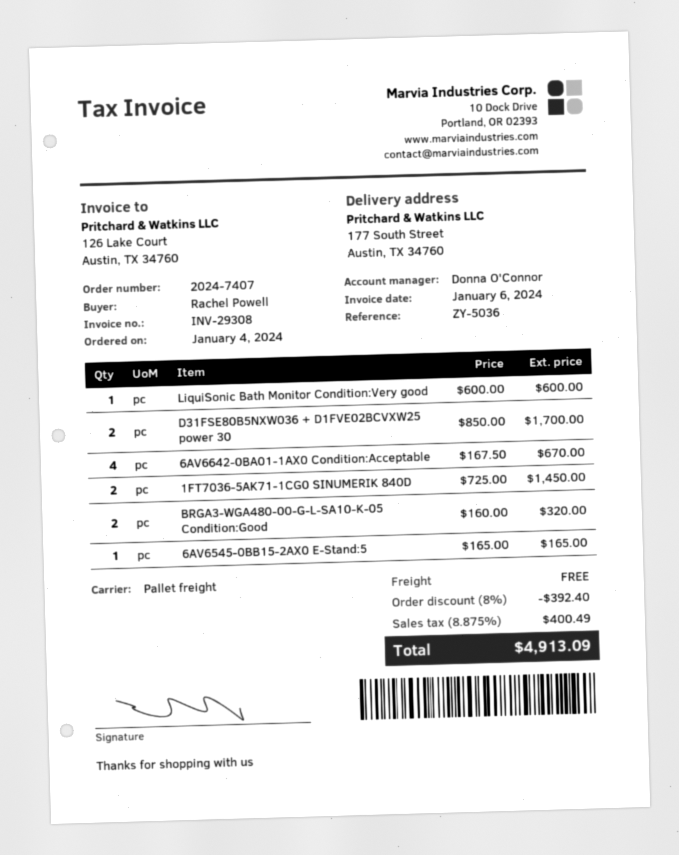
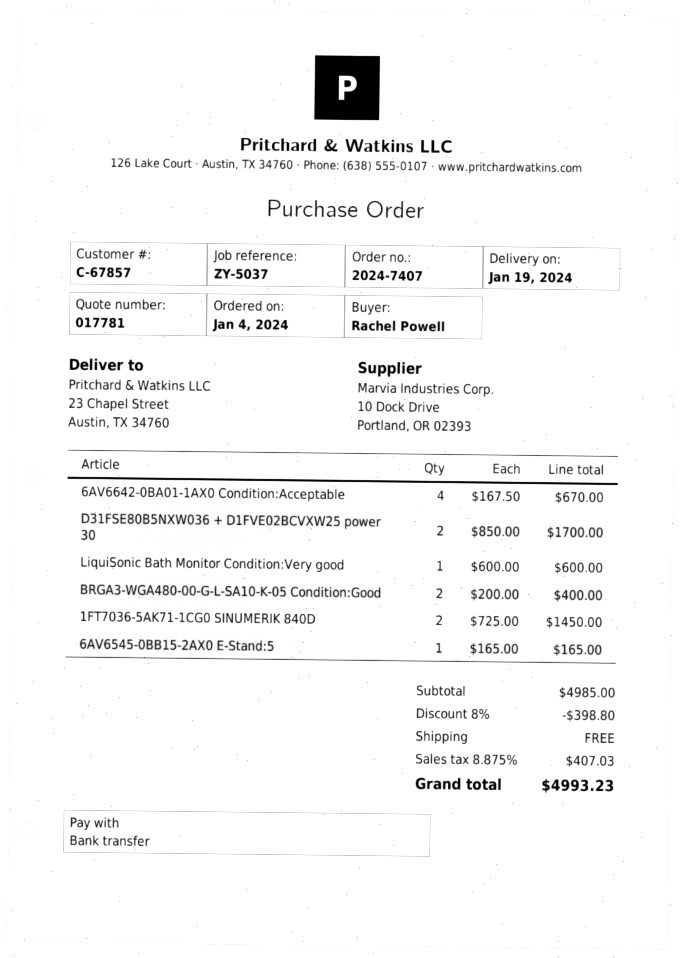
reference: ZY-5036 -> ZY-5037
ship to: 177 South Street, Austin, TX 34760 -> 23 Chapel Street, Austin, TX 34760
BRGA3-WGA480-00-G-L-SA10-K-05 Condition:Good: 2 x 160.00 = 320.00 -> 2 x 200.00 = 400.00
discount: 8% = 392.40 -> 8% = 398.80
tax: 8.875% = 400.49 -> 8.875% = 407.03
total: 4913.09 -> 4993.23

